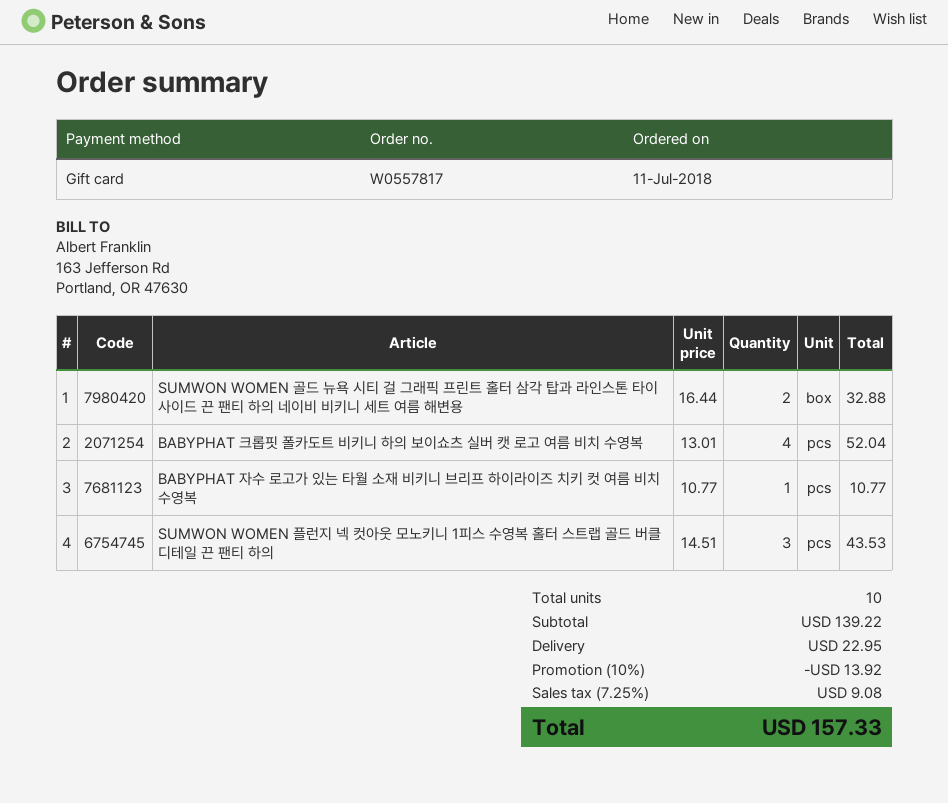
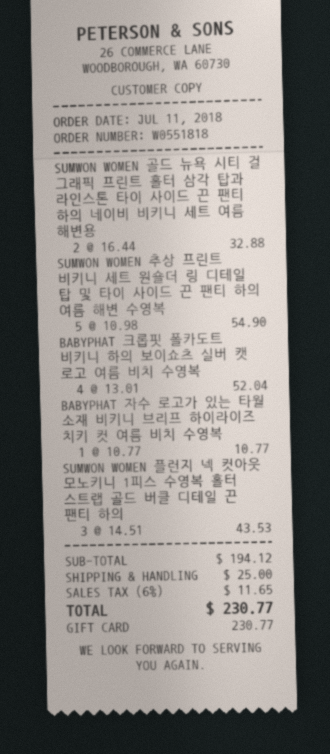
order number: W0557817 -> W0551818
SUMWON WOMEN 추상 프린트 비키니 세트 원숄더 링 디테일 탑 및 타이 사이드 끈 팬티 하의 여름 해변 수영복: none -> 5 x 10.98 = 54.90
subtotal: 139.22 -> 194.12
discount: 10% = 13.92 -> none
shipping: 22.95 -> 25.00
tax: 7.25% = 9.08 -> 6% = 11.65
total: 157.33 -> 230.77

